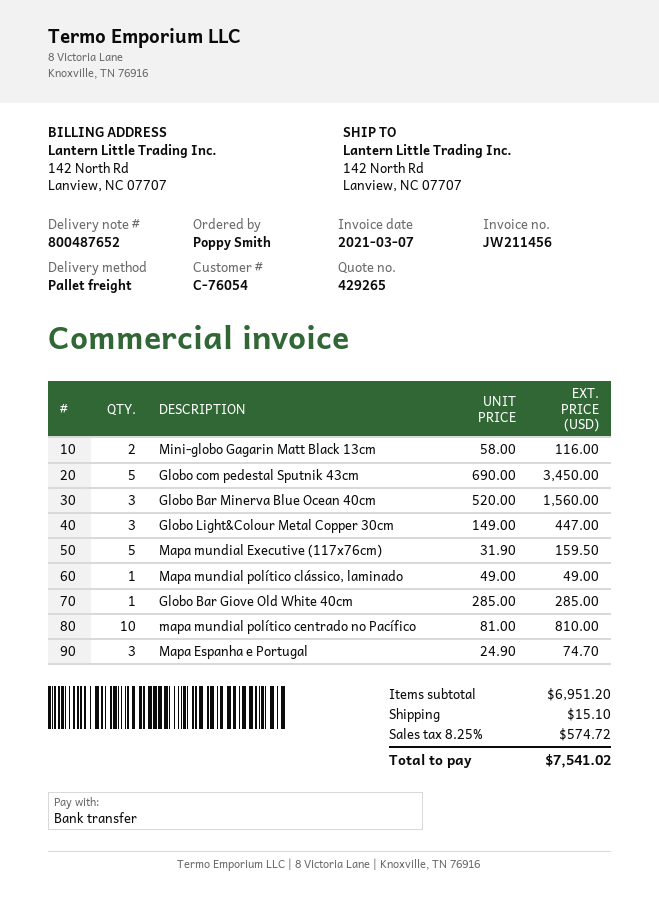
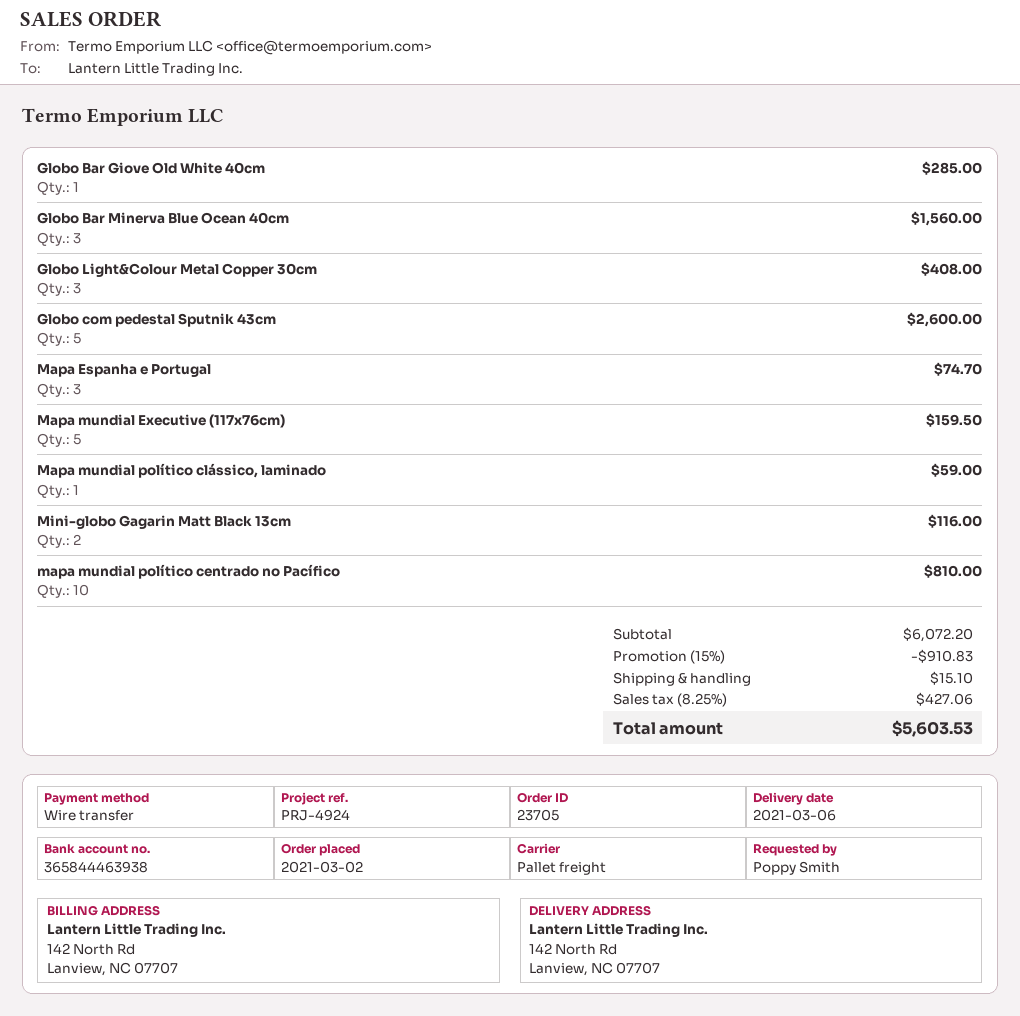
Globo com pedestal Sputnik 43cm: 5 for 3450.00 -> 5 for 2600.00
Globo Light&Colour Metal Copper 30cm: 3 for 447.00 -> 3 for 408.00
Mapa mundial político clássico, laminado: 1 for 49.00 -> 1 for 59.00
subtotal: 6951.20 -> 6072.20
discount: none -> 15% = 910.83
tax: 8.25% = 574.72 -> 8.25% = 427.06
total: 7541.02 -> 5603.53

